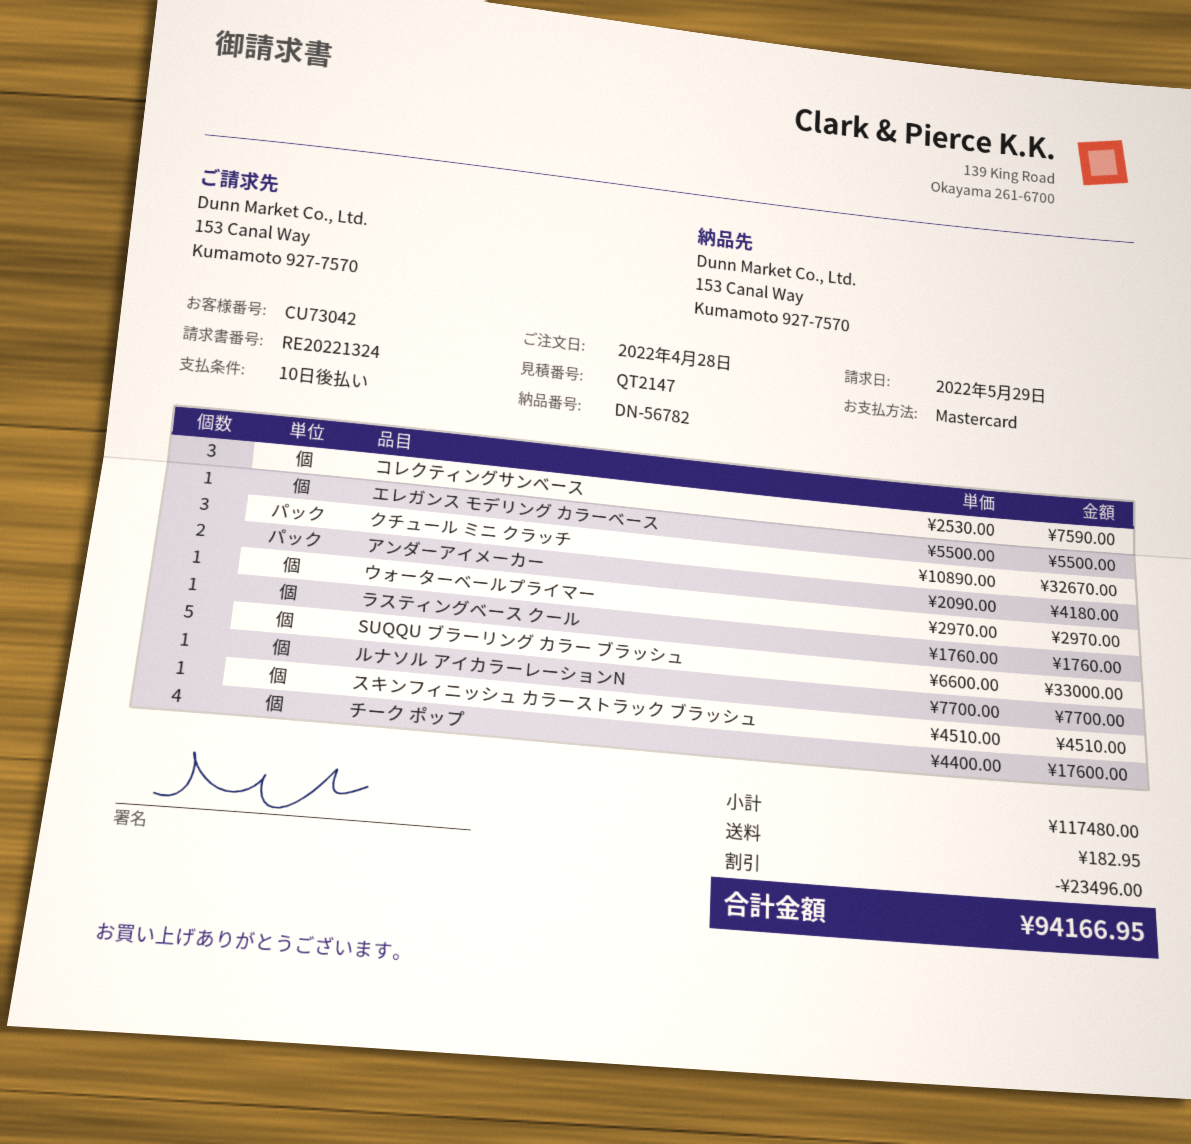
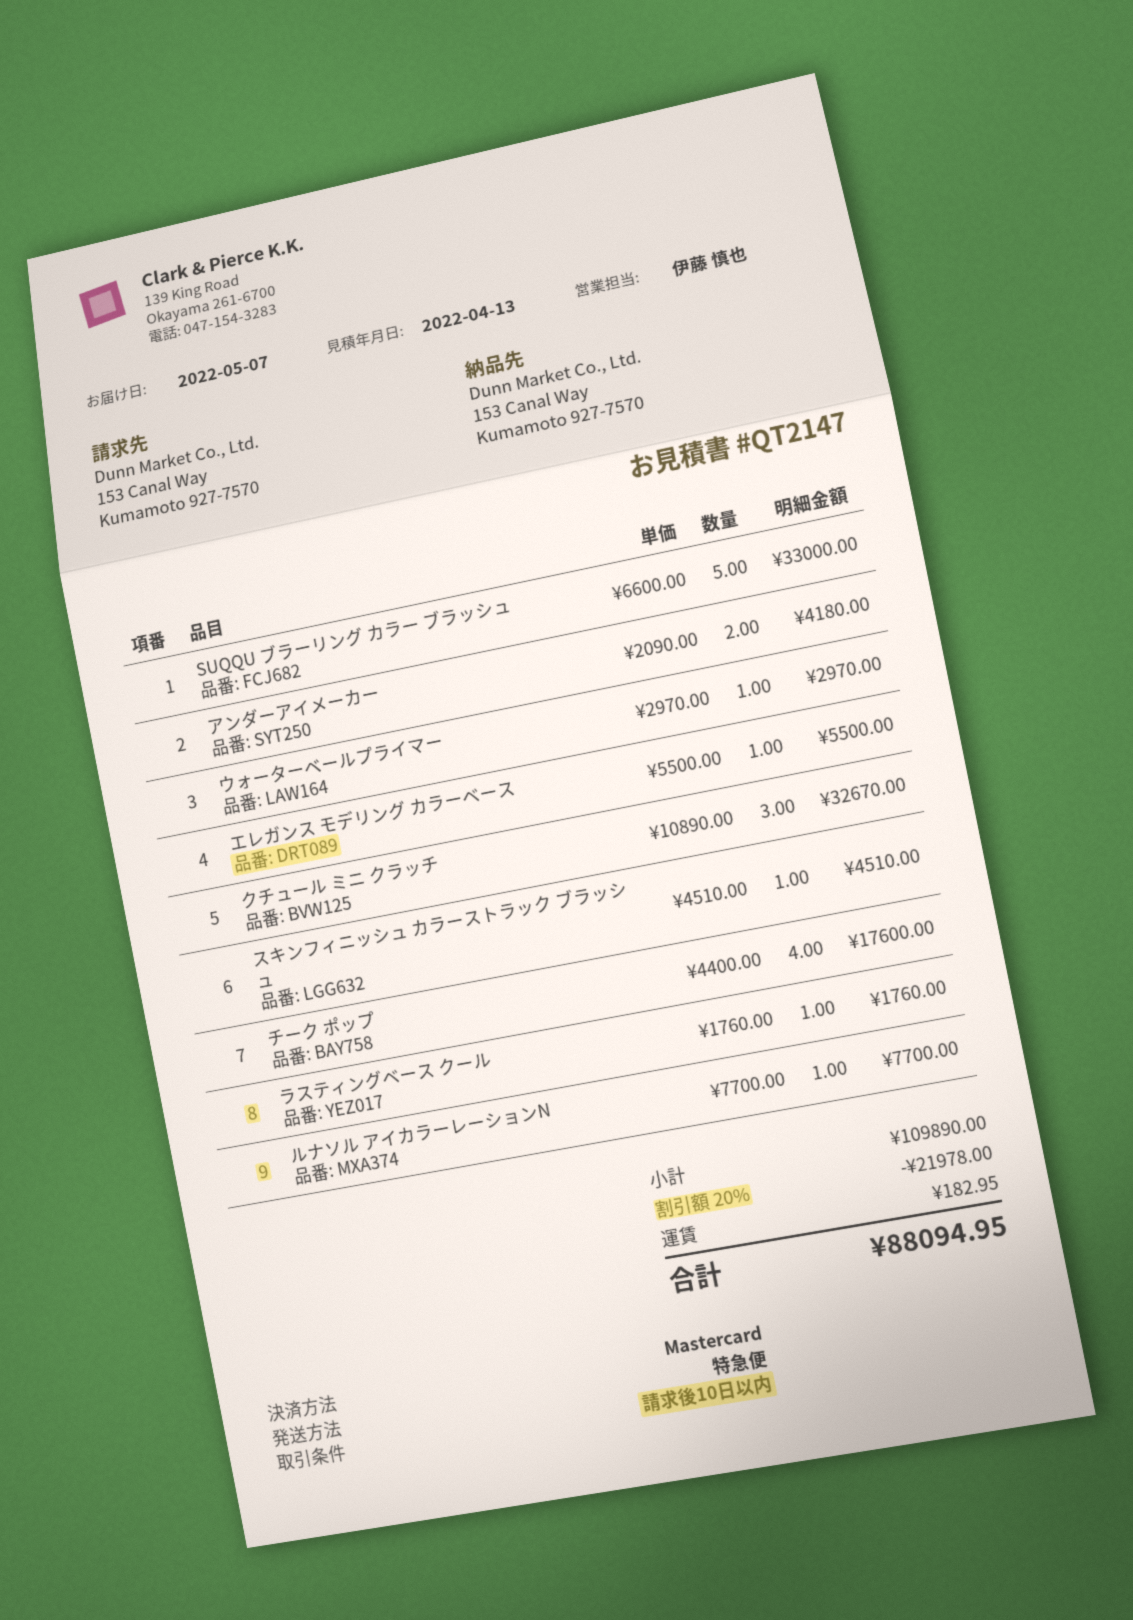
コレクティングサンベース: 3 x 2530.00 = 7590.00 -> none
subtotal: 117480.00 -> 109890.00
discount: 23496.00 -> 21978.00
total: 94166.95 -> 88094.95

